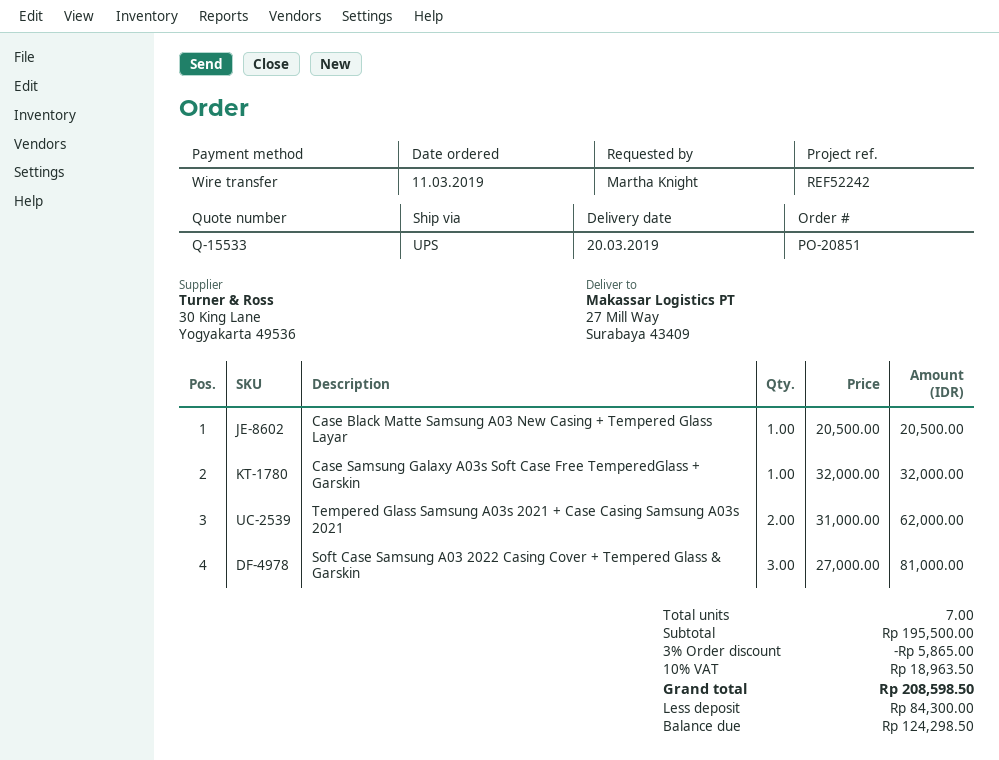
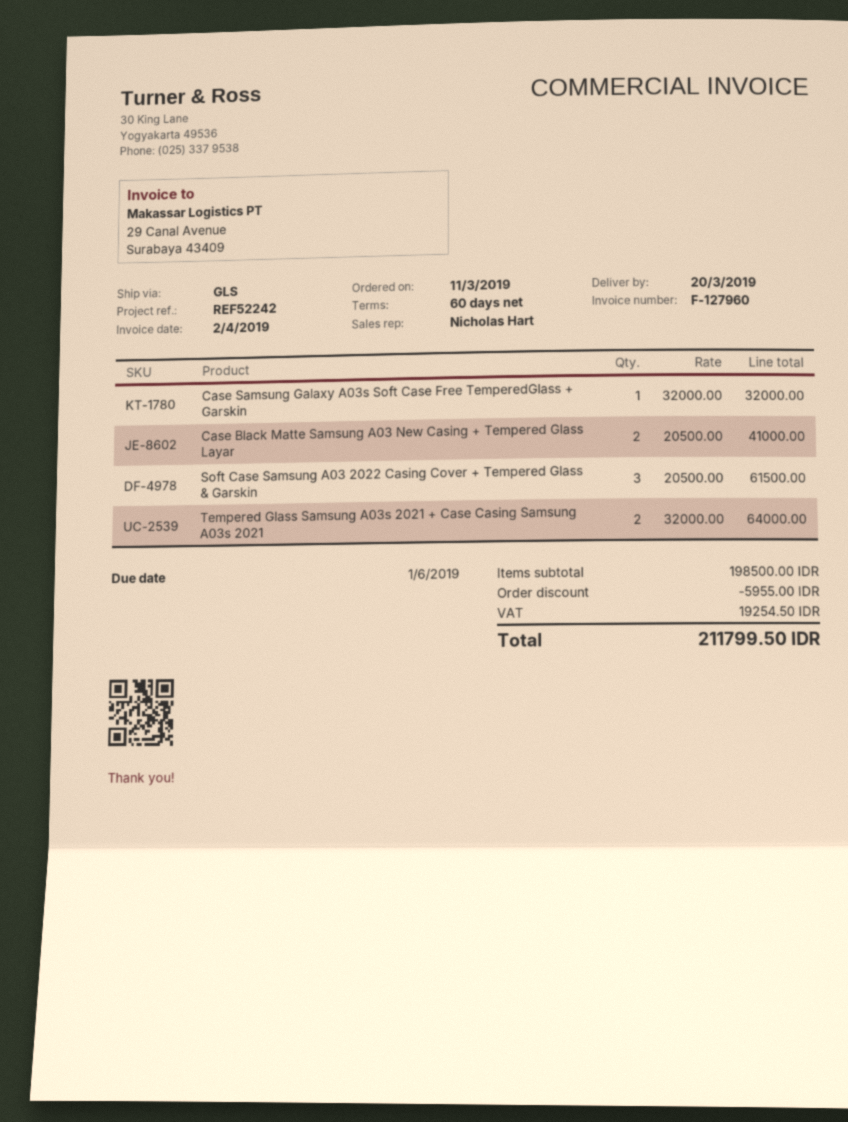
shipping method: UPS -> GLS
Case Black Matte Samsung A03 New Casing + Tempered Glass Layar: 1 x 20500.00 = 20500.00 -> 2 x 20500.00 = 41000.00
Tempered Glass Samsung A03s 2021 + Case Casing Samsung A03s 2021: 2 x 31000.00 = 62000.00 -> 2 x 32000.00 = 64000.00
Soft Case Samsung A03 2022 Casing Cover + Tempered Glass & Garskin: 3 x 27000.00 = 81000.00 -> 3 x 20500.00 = 61500.00
subtotal: 195500.00 -> 198500.00
discount: 5865.00 -> 5955.00
tax: 18963.50 -> 19254.50
total: 208598.50 -> 211799.50

